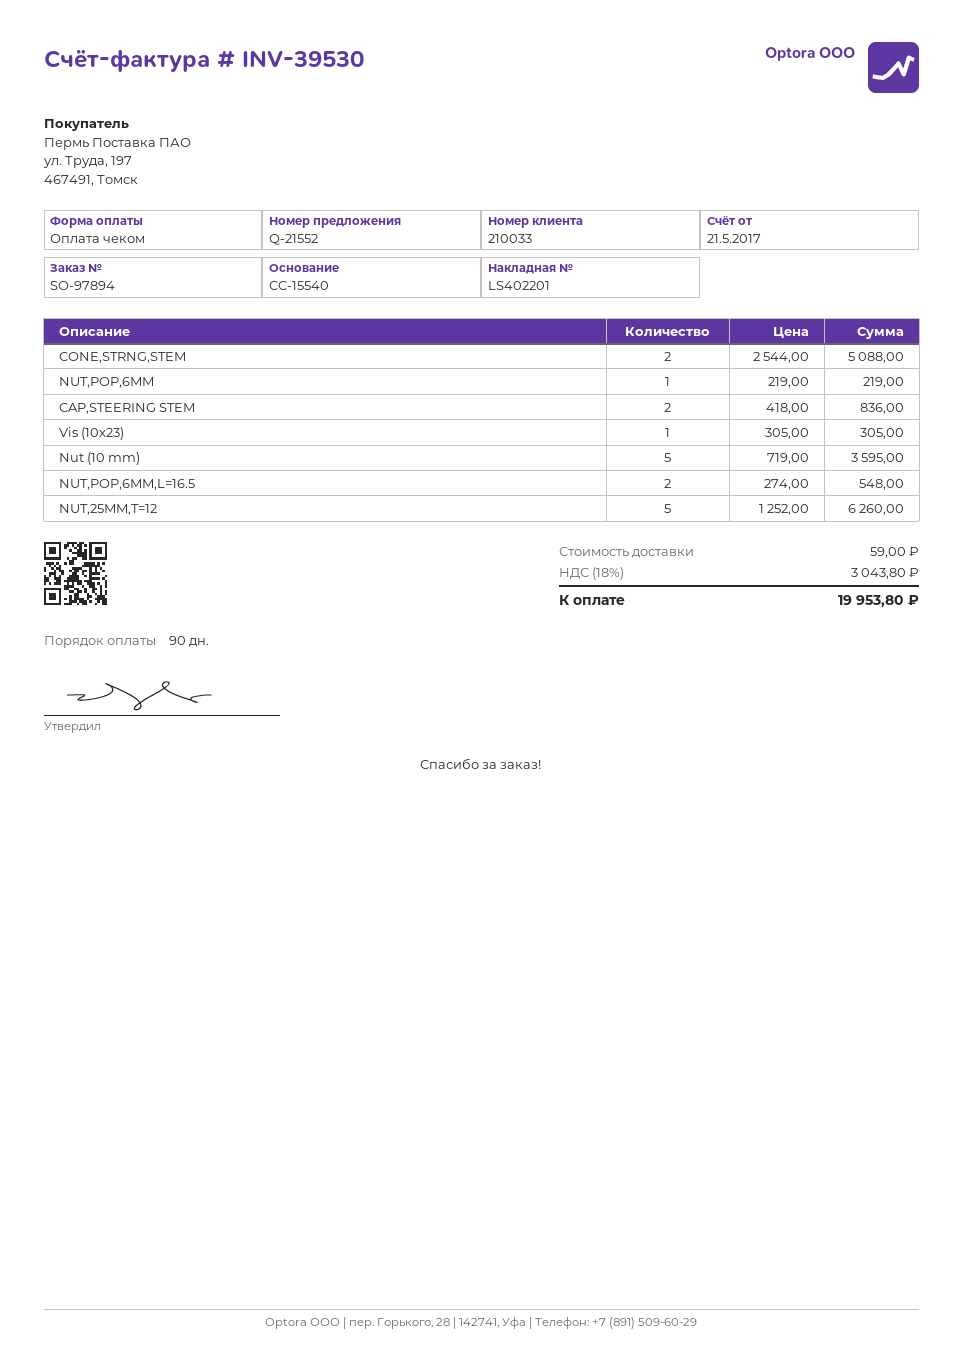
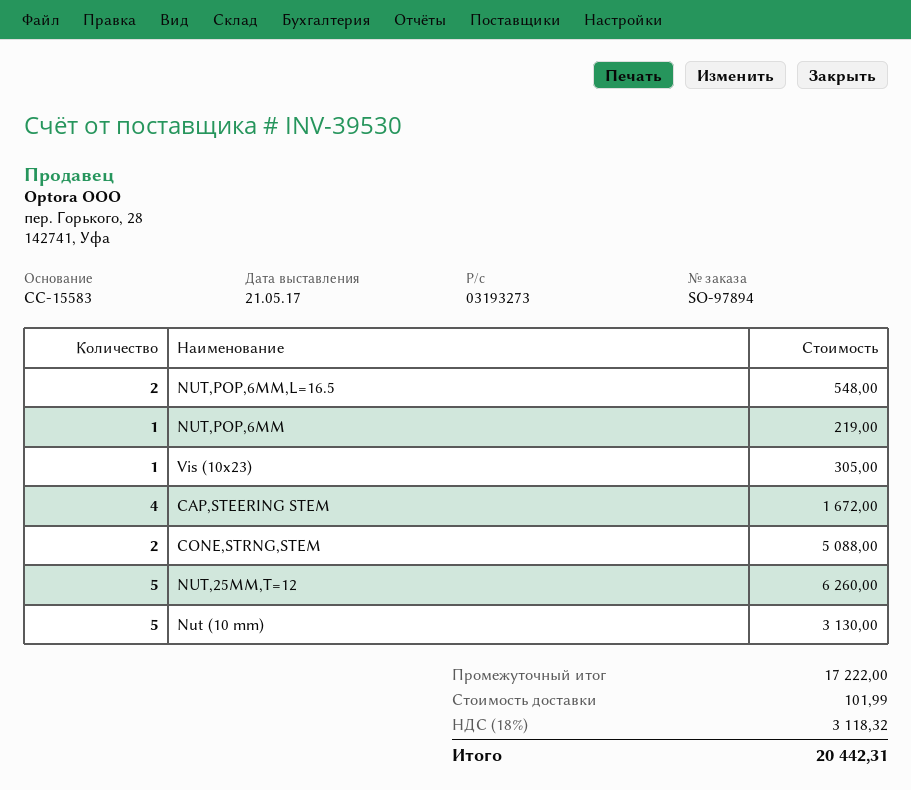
reference: CC-15540 -> CC-15583
CAP,STEERING STEM: 2 for 836.00 -> 4 for 1672.00
Nut (10 mm): 5 for 3595.00 -> 5 for 3130.00
shipping: 59.00 -> 101.99
tax: 18% = 3043.80 -> 18% = 3118.32
total: 19953.80 -> 20442.31

